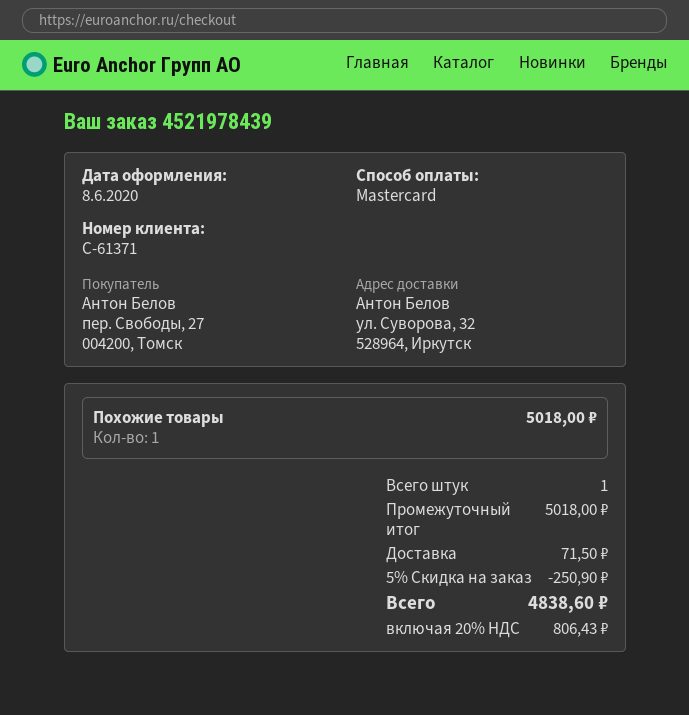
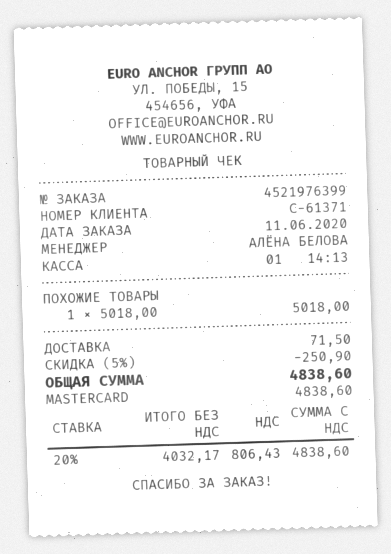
order number: 4521978439 -> 4521976399
order date: 2020-06-08 -> 2020-06-11

